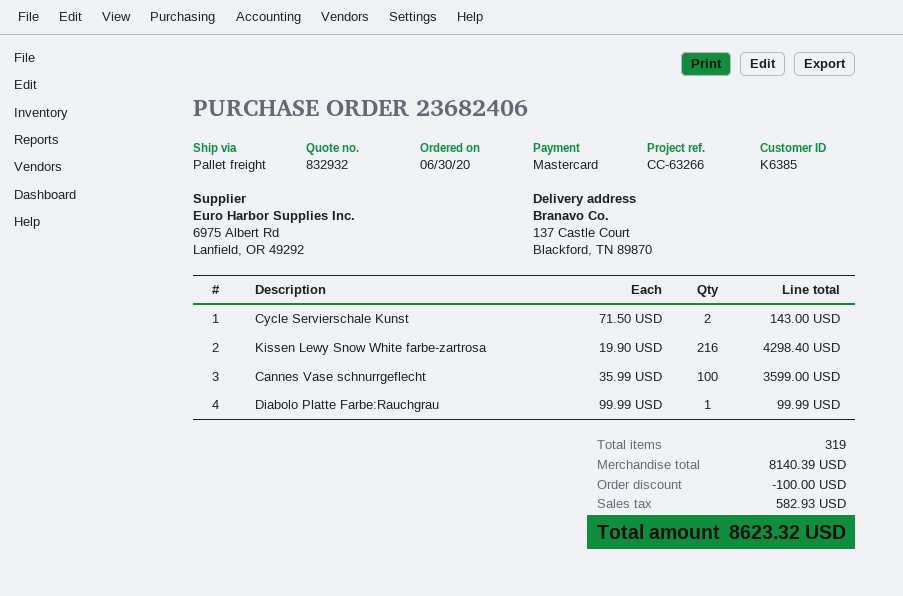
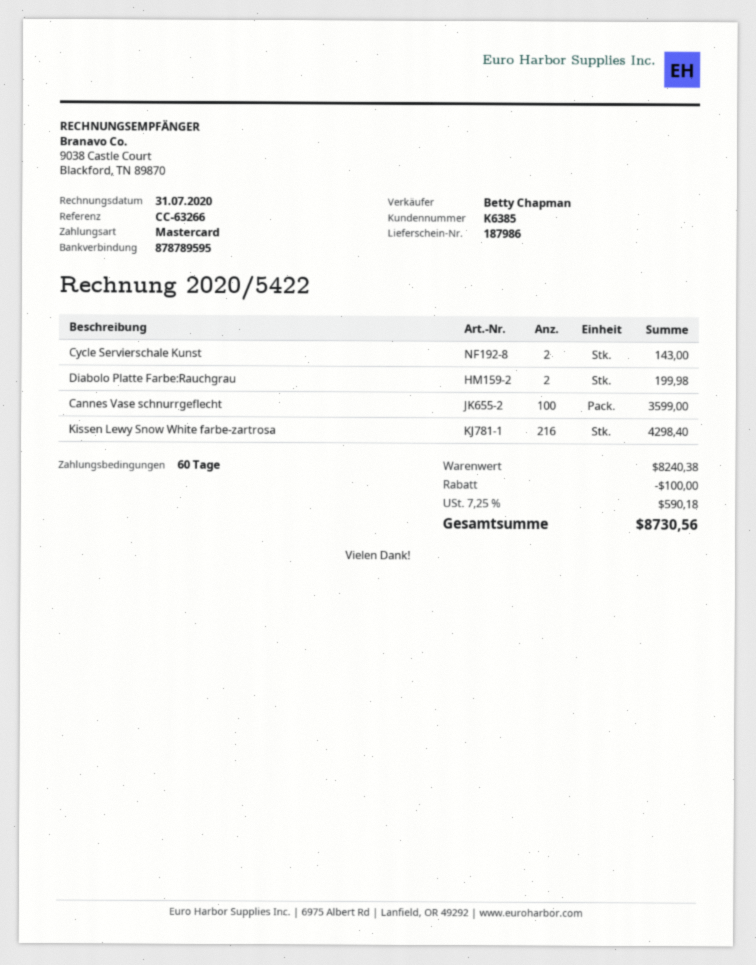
Diabolo Platte Farbe:Rauchgrau: 1 for 99.99 -> 2 for 199.98
subtotal: 8140.39 -> 8240.38
tax: 582.93 -> 590.18
total: 8623.32 -> 8730.56

